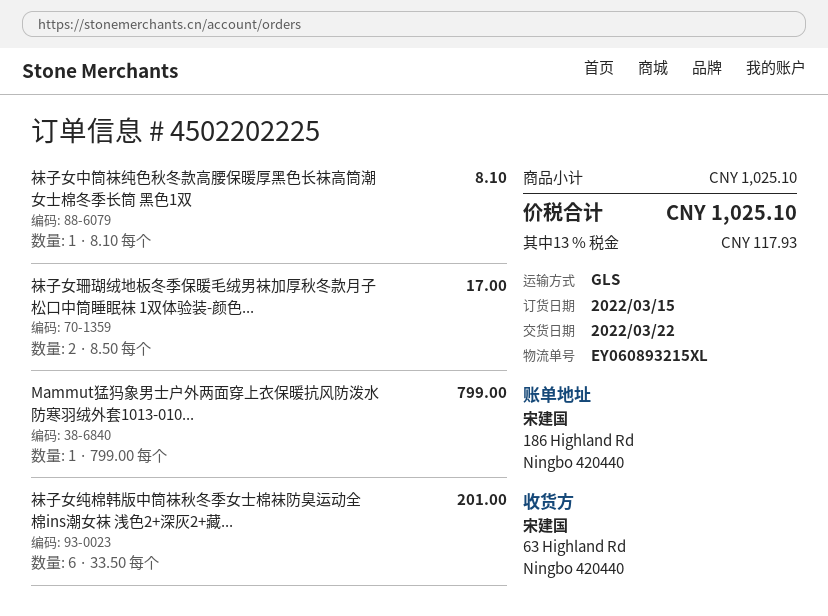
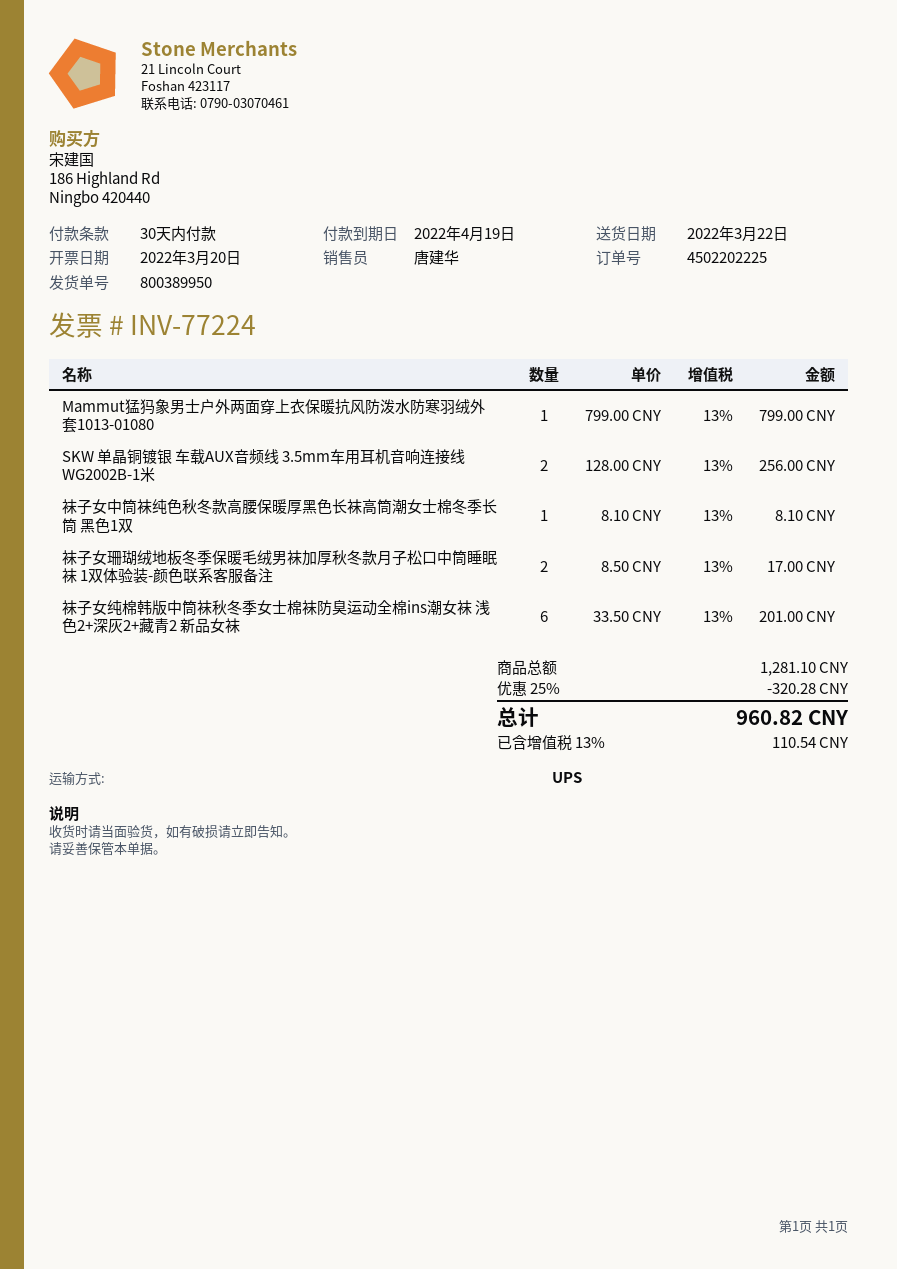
shipping method: GLS -> UPS
SKW 单晶铜镀银 车载AUX音频线 3.5mm车用耳机音响连接线 WG2002B-1米: none -> 2 x 128.00 = 256.00
subtotal: 1025.10 -> 1281.10
discount: none -> 25% = 320.28
tax: 13% = 117.93 -> 13% = 110.54
total: 1025.10 -> 960.82

